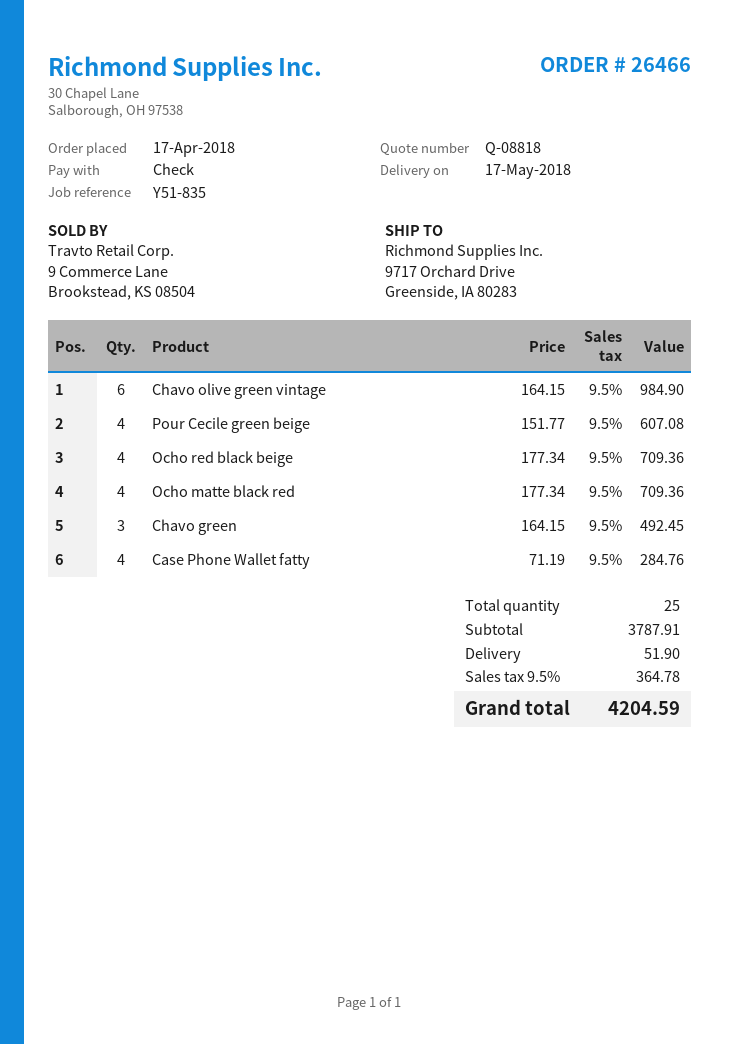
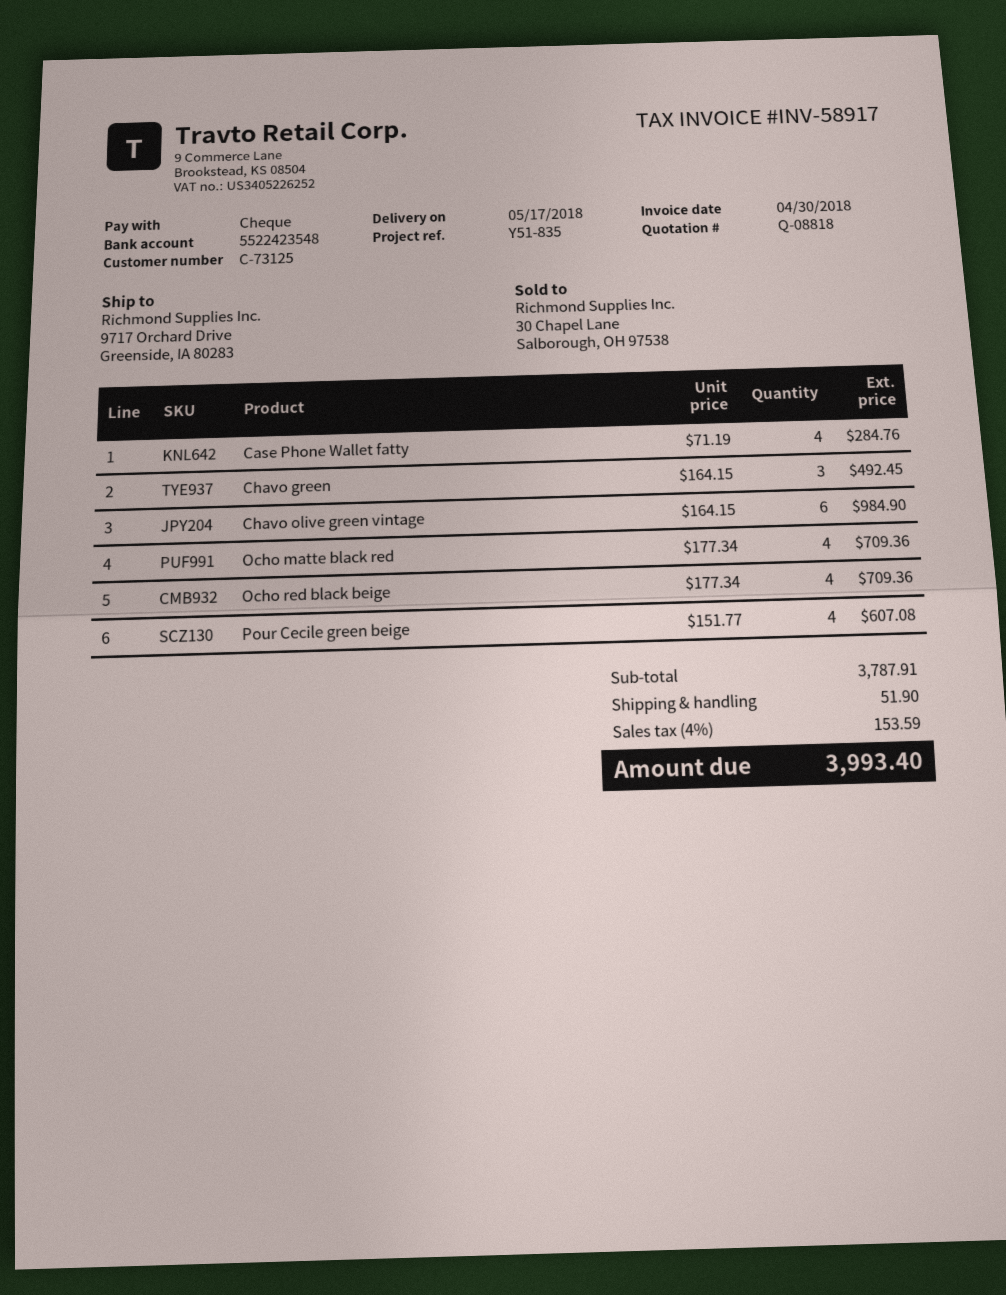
tax: 9.5% = 364.78 -> 4% = 153.59
total: 4204.59 -> 3993.40

